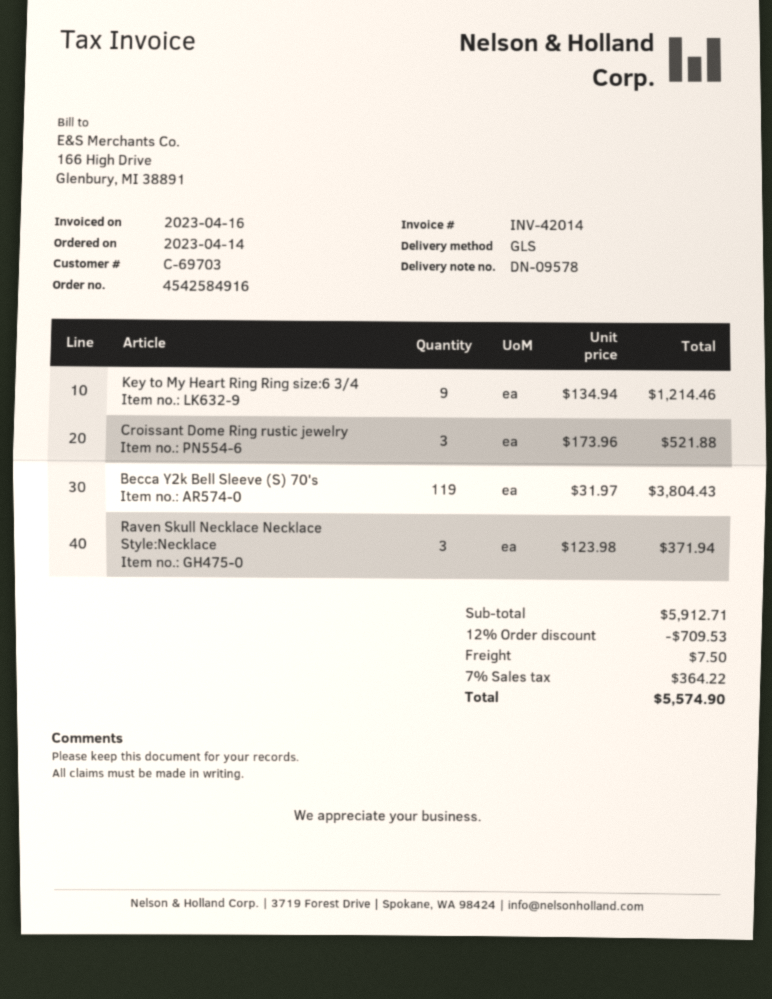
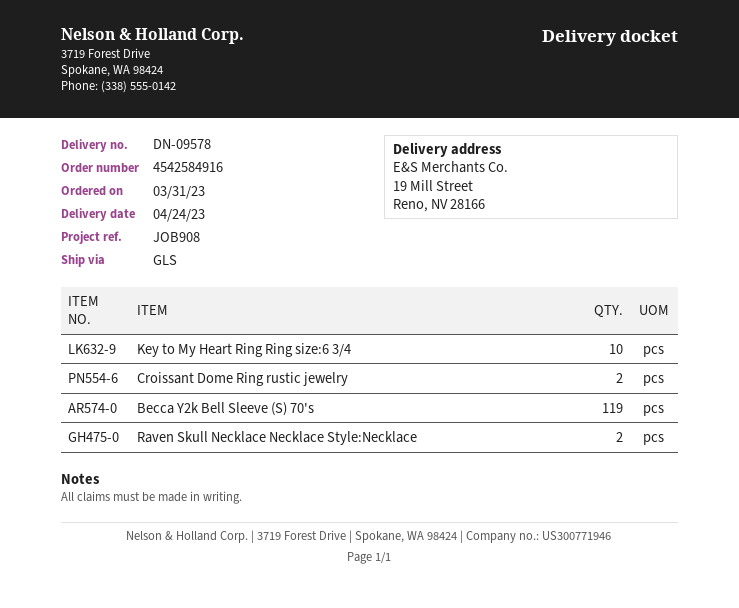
order date: 2023-04-14 -> 2023-03-31
Key to My Heart Ring Ring size:6 3/4: 9 -> 10
Croissant Dome Ring rustic jewelry: 3 -> 2
Raven Skull Necklace Necklace Style:Necklace: 3 -> 2

